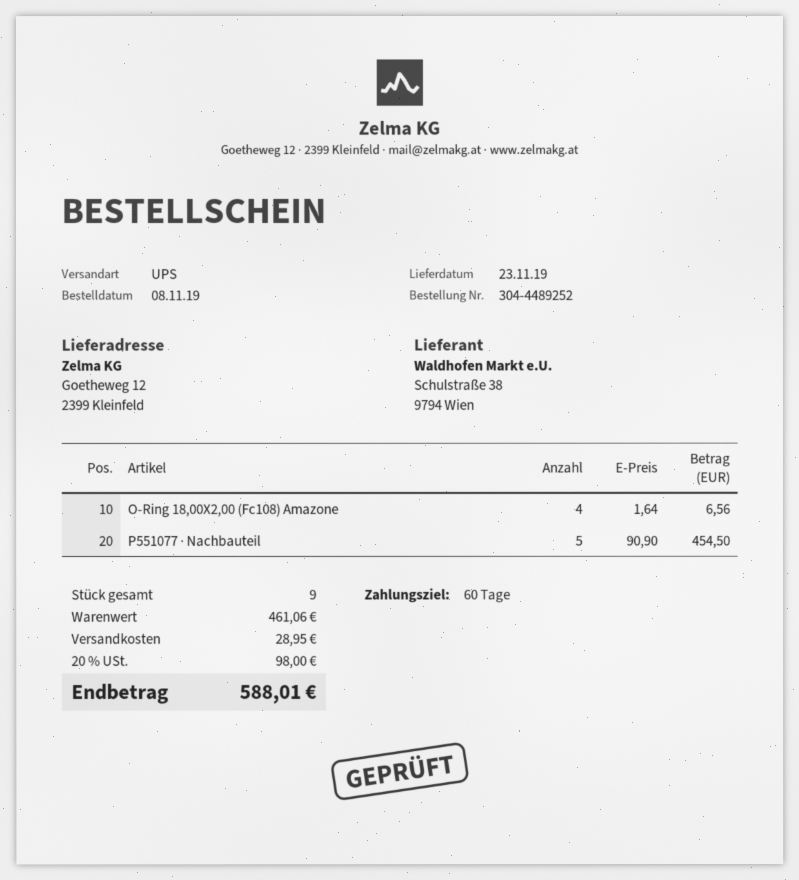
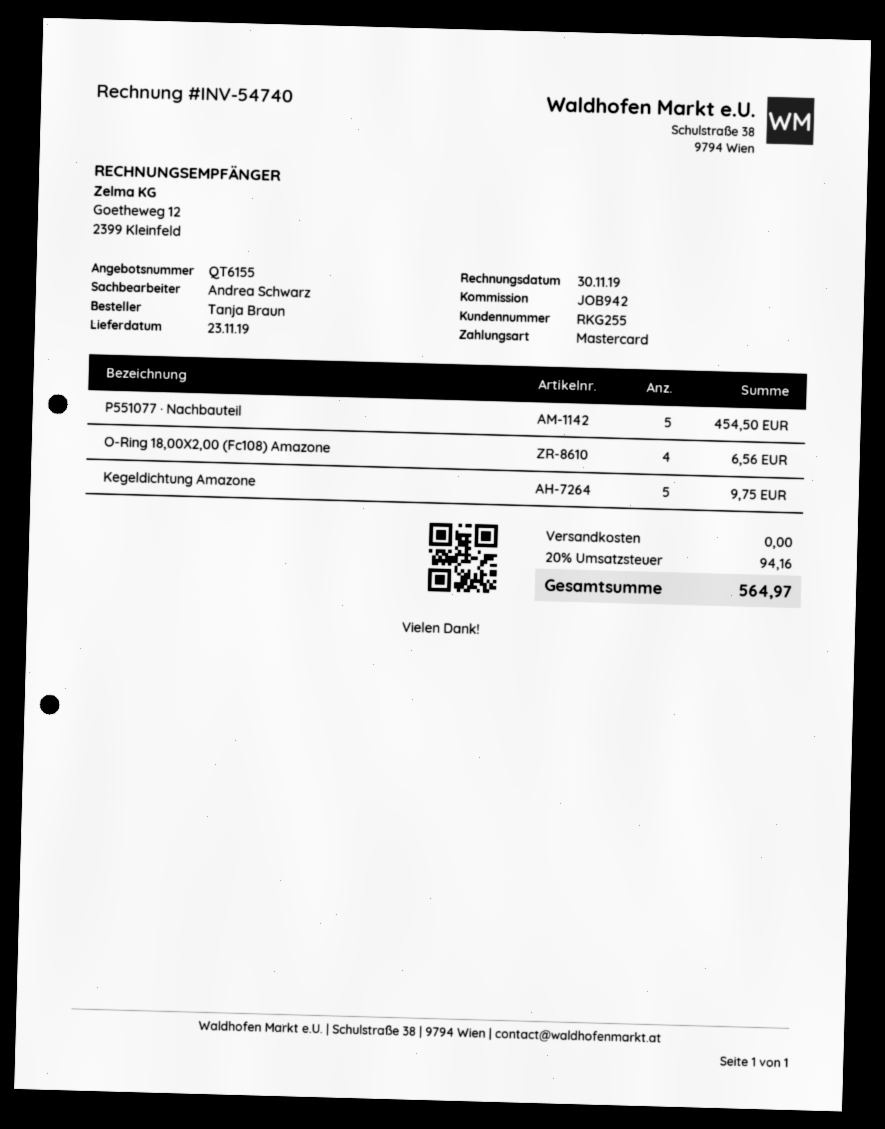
Kegeldichtung Amazone: none -> 5 for 9.75
shipping: 28.95 -> 0.00
tax: 20% = 98.00 -> 20% = 94.16
total: 588.01 -> 564.97

